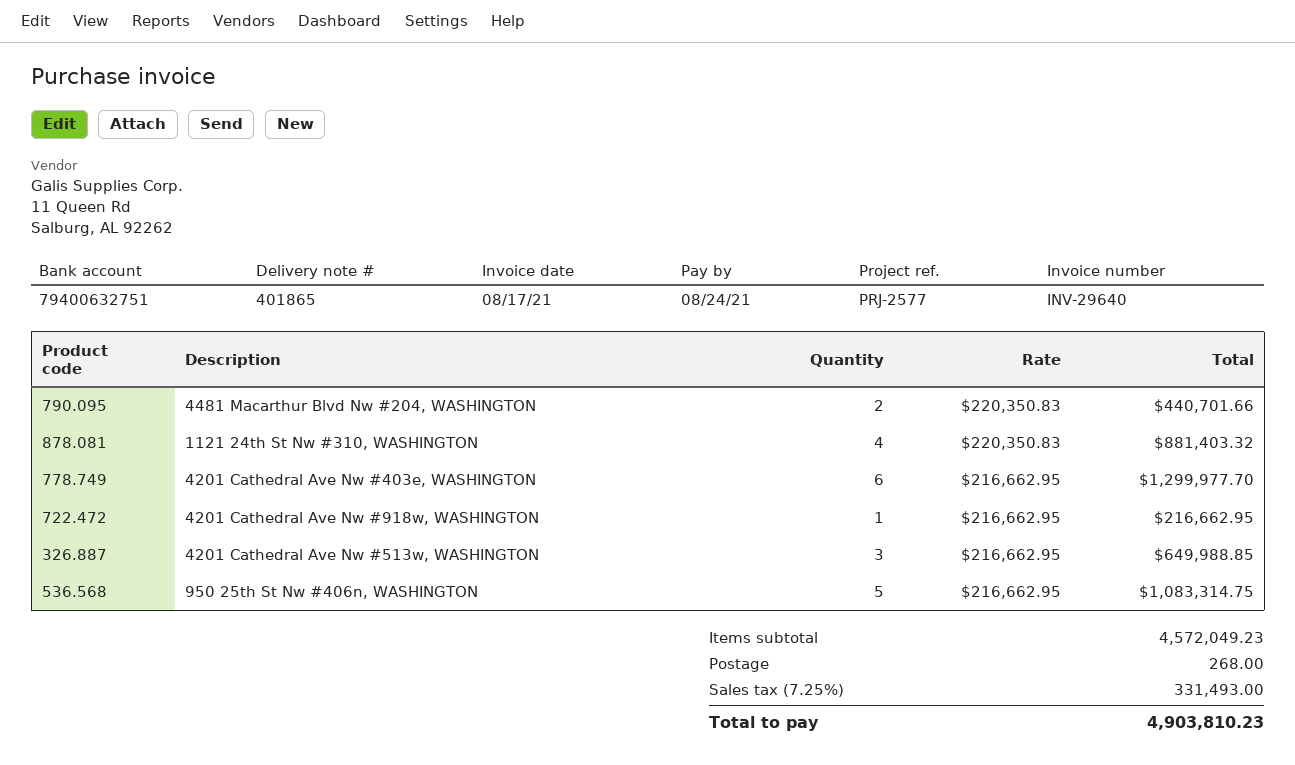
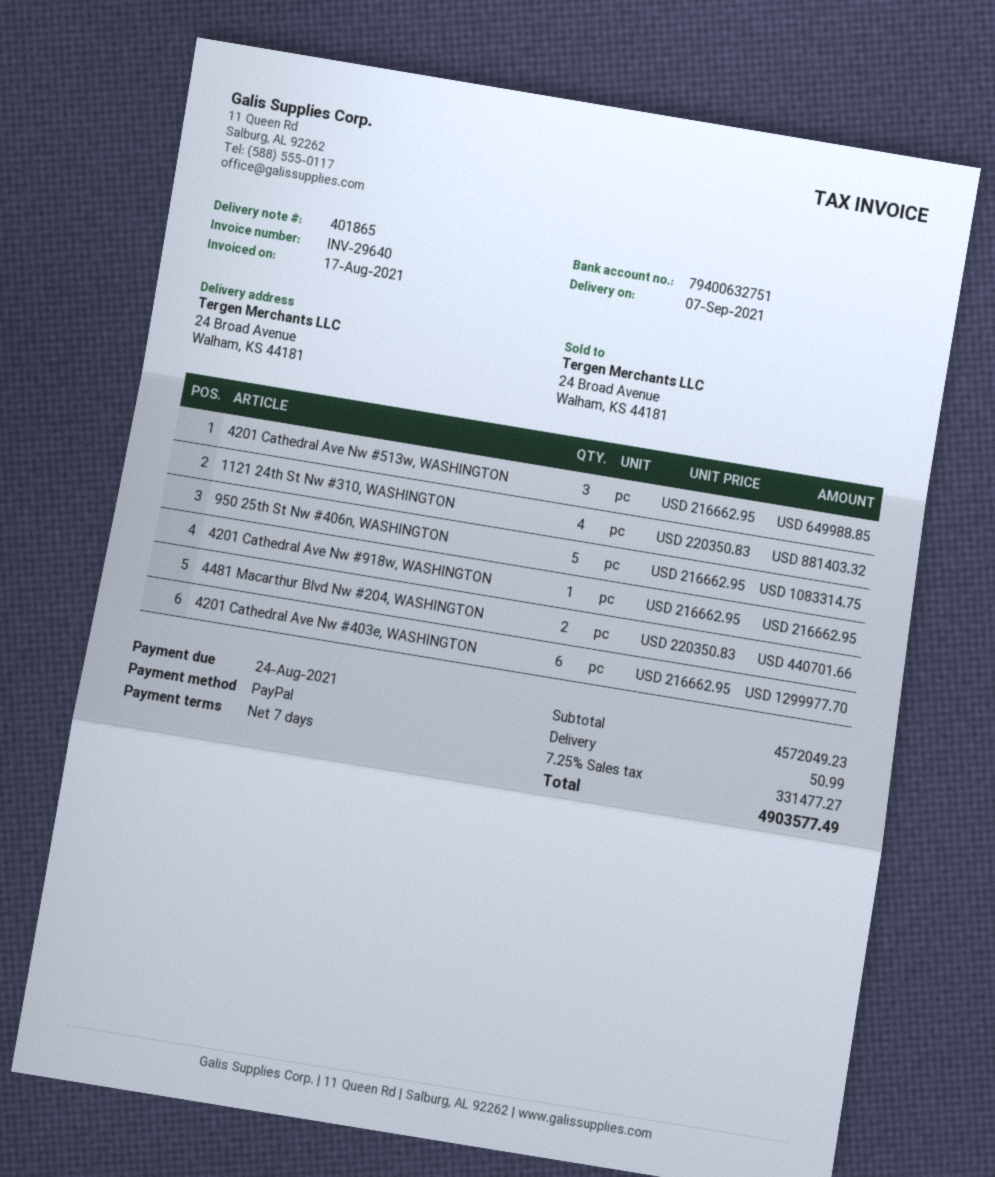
shipping: 268.00 -> 50.99
tax: 7.25% = 331493.00 -> 7.25% = 331477.27
total: 4903810.23 -> 4903577.49

